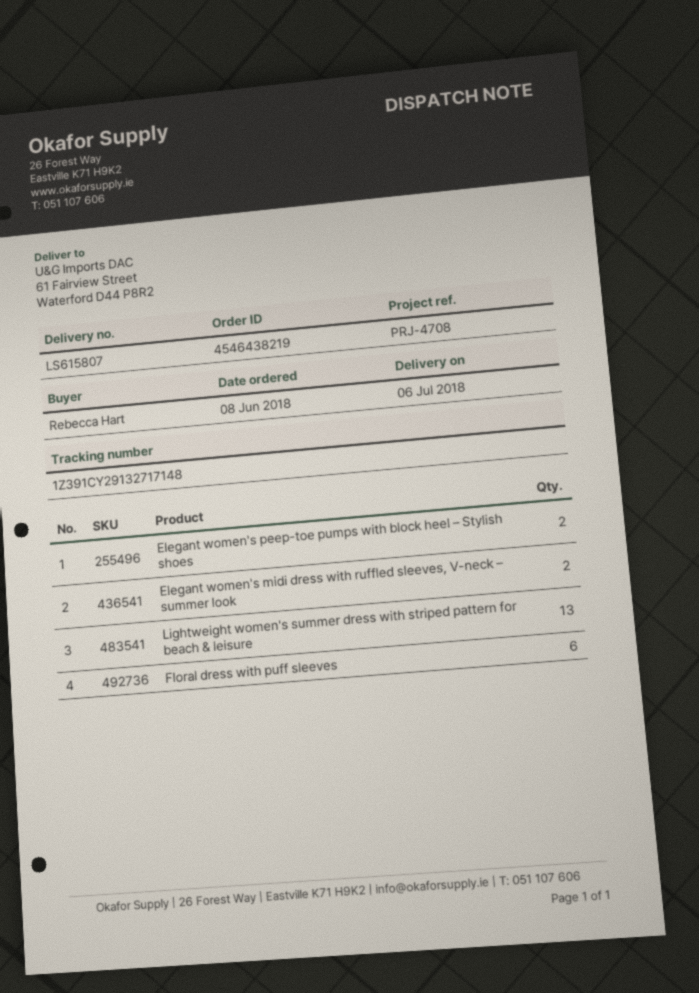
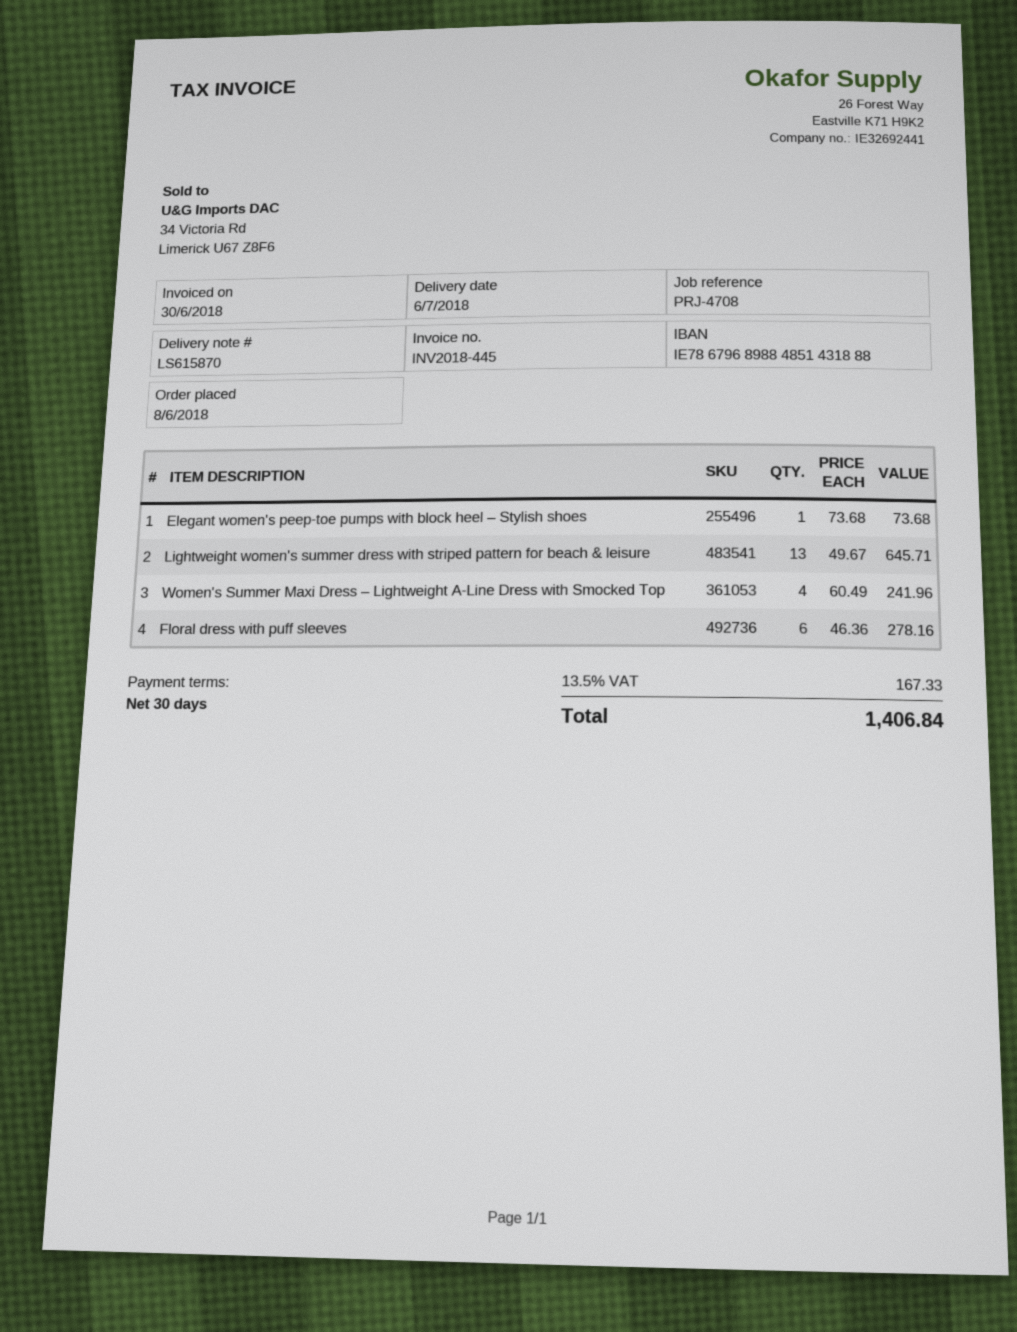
delivery note number: LS615807 -> LS615870
Elegant women's peep-toe pumps with block heel – Stylish shoes: 2 -> 1
Elegant women's midi dress with ruffled sleeves, V-neck – summer look: 2 -> none
Women's Summer Maxi Dress – Lightweight A-Line Dress with Smocked Top: none -> 4

